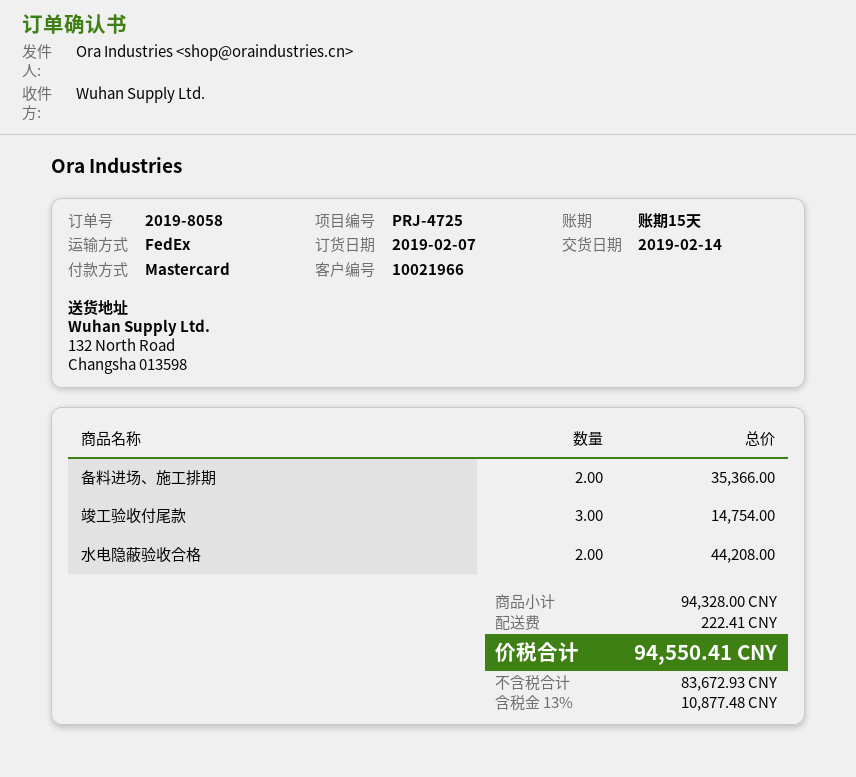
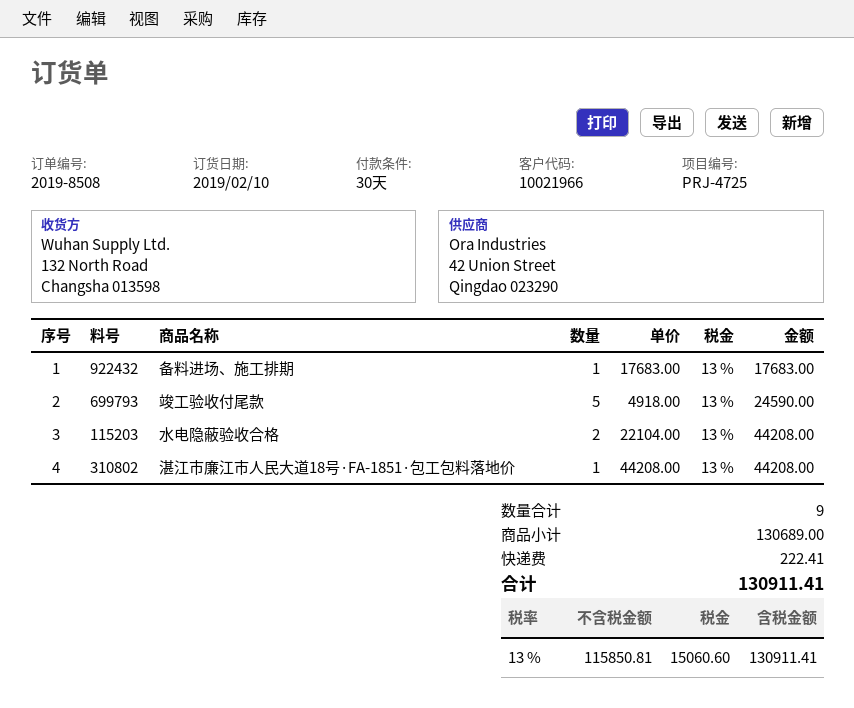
order number: 2019-8058 -> 2019-8508
order date: 2019-02-07 -> 2019-02-10
payment terms: 15 days -> 30 days
备料进场、施工排期: 2 for 35366.00 -> 1 for 17683.00
竣工验收付尾款: 3 for 14754.00 -> 5 for 24590.00
湛江市廉江市人民大道18号·FA-1851·包工包料落地价: none -> 1 for 44208.00
subtotal: 94328.00 -> 130689.00
net: 83672.93 -> 115850.81
tax: 13% = 10877.48 -> 13% = 15060.60
total: 94550.41 -> 130911.41

